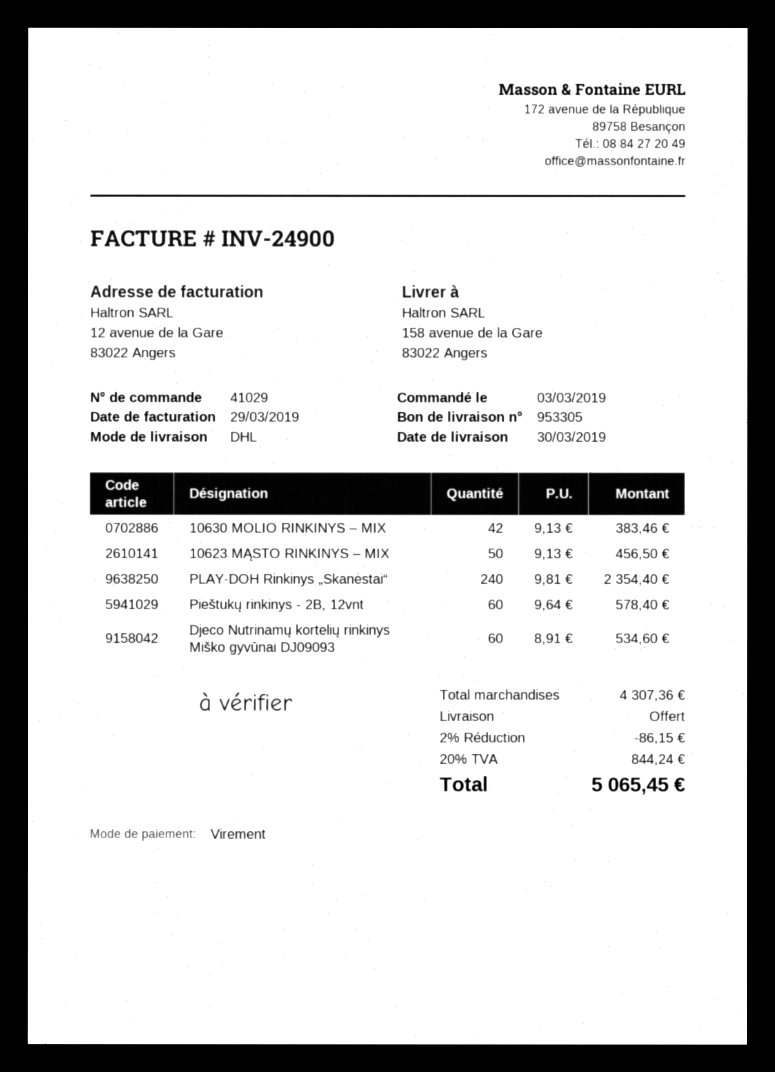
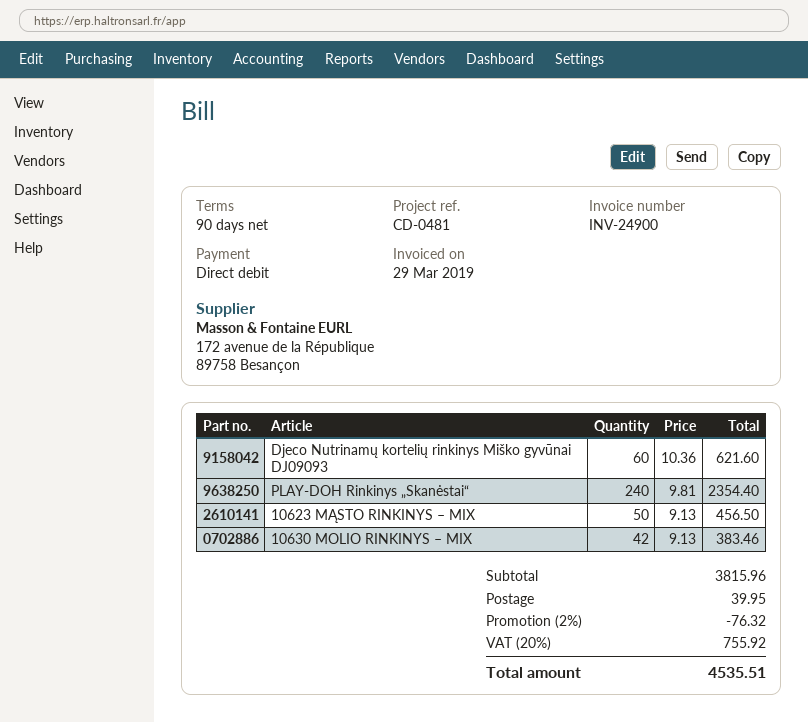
payment method: bank transfer -> direct debit
Pieštukų rinkinys - 2B, 12vnt: 60 x 9.64 = 578.40 -> none
Djeco Nutrinamų kortelių rinkinys Miško gyvūnai DJ09093: 60 x 8.91 = 534.60 -> 60 x 10.36 = 621.60
subtotal: 4307.36 -> 3815.96
discount: 2% = 86.15 -> 2% = 76.32
shipping: 0.00 -> 39.95
tax: 20% = 844.24 -> 20% = 755.92
total: 5065.45 -> 4535.51

